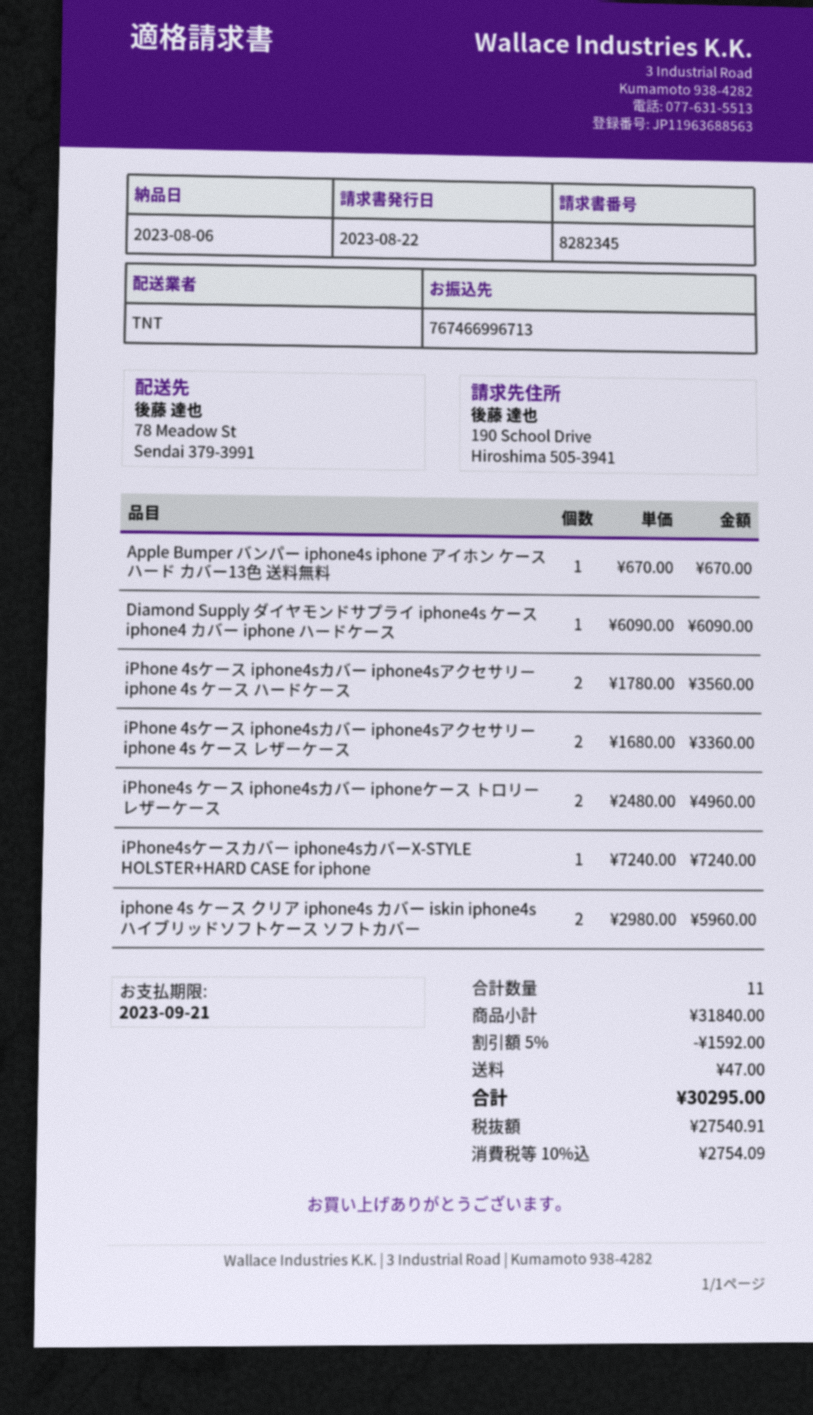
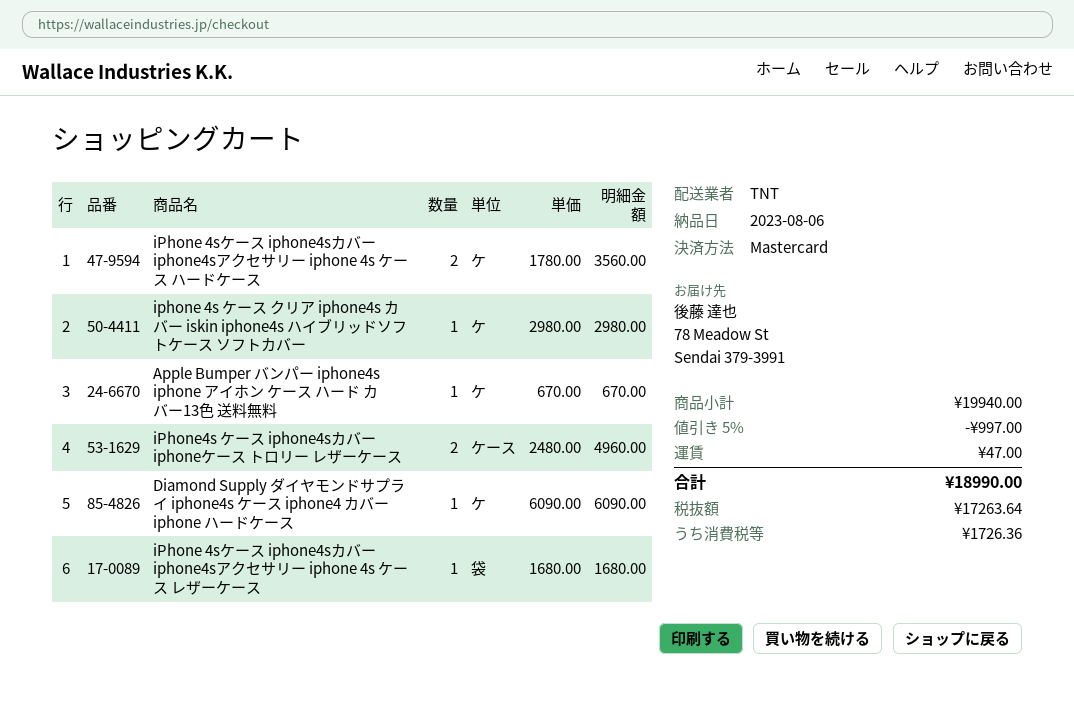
iPhone 4sケース iphone4sカバー iphone4sアクセサリー iphone 4s ケース レザーケース: 2 x 1680.00 = 3360.00 -> 1 x 1680.00 = 1680.00
iPhone4sケースカバー iphone4sカバーX-STYLE HOLSTER+HARD CASE for iphone: 1 x 7240.00 = 7240.00 -> none
iphone 4s ケース クリア iphone4s カバー iskin iphone4s ハイブリッドソフトケース ソフトカバー: 2 x 2980.00 = 5960.00 -> 1 x 2980.00 = 2980.00
subtotal: 31840.00 -> 19940.00
discount: 5% = 1592.00 -> 5% = 997.00
net: 27540.91 -> 17263.64
tax: 2754.09 -> 1726.36
total: 30295.00 -> 18990.00

